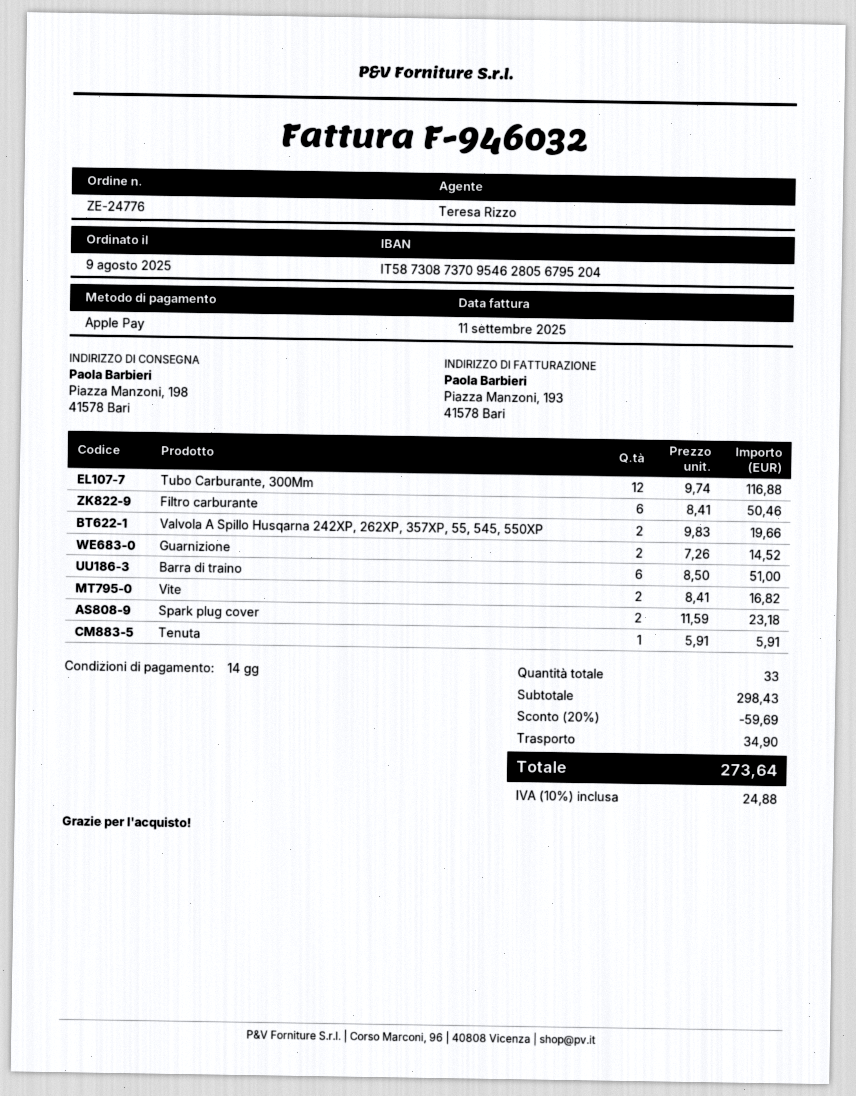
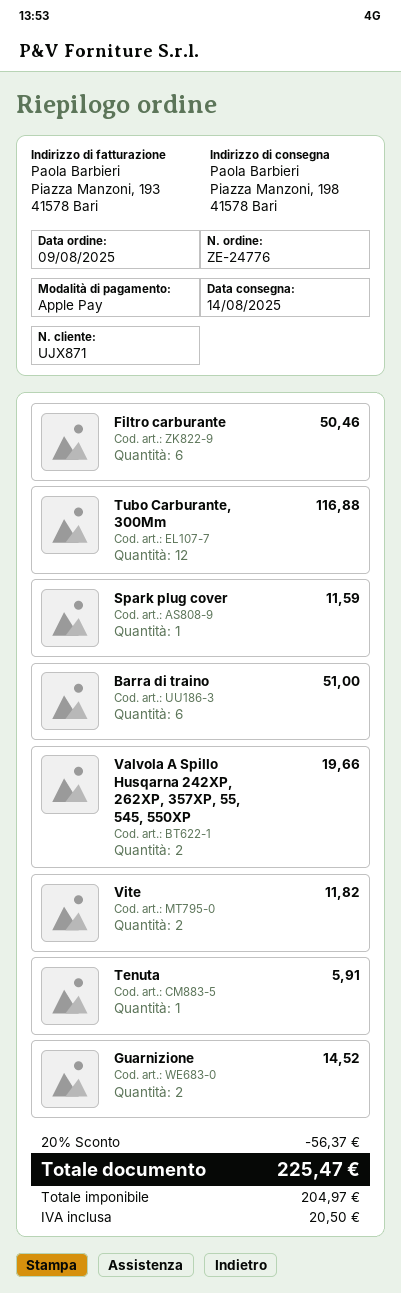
Vite: 2 for 16.82 -> 2 for 11.82
Spark plug cover: 2 for 23.18 -> 1 for 11.59
discount: 20% = 59.69 -> 20% = 56.37
shipping: 34.90 -> none
tax: 24.88 -> 20.50
total: 273.64 -> 225.47

